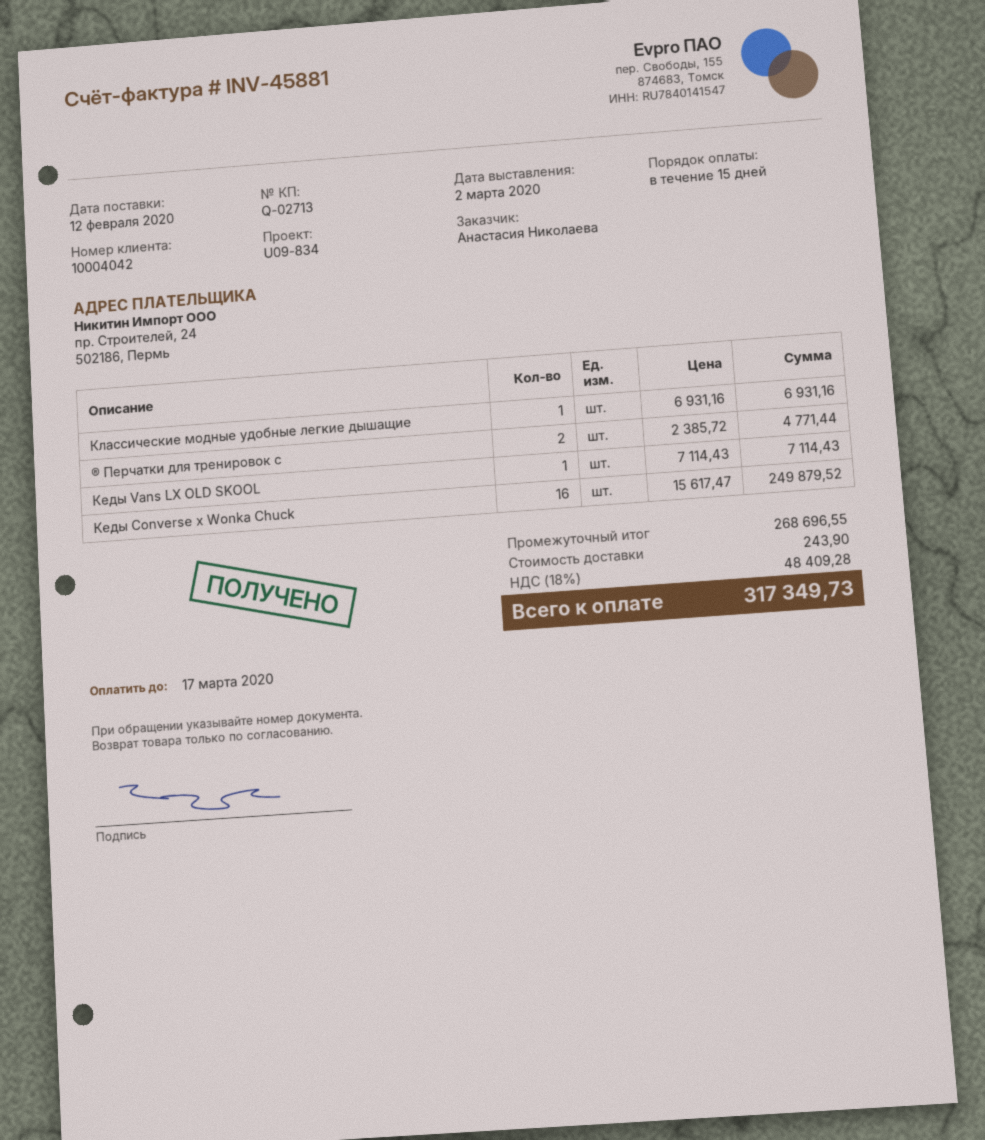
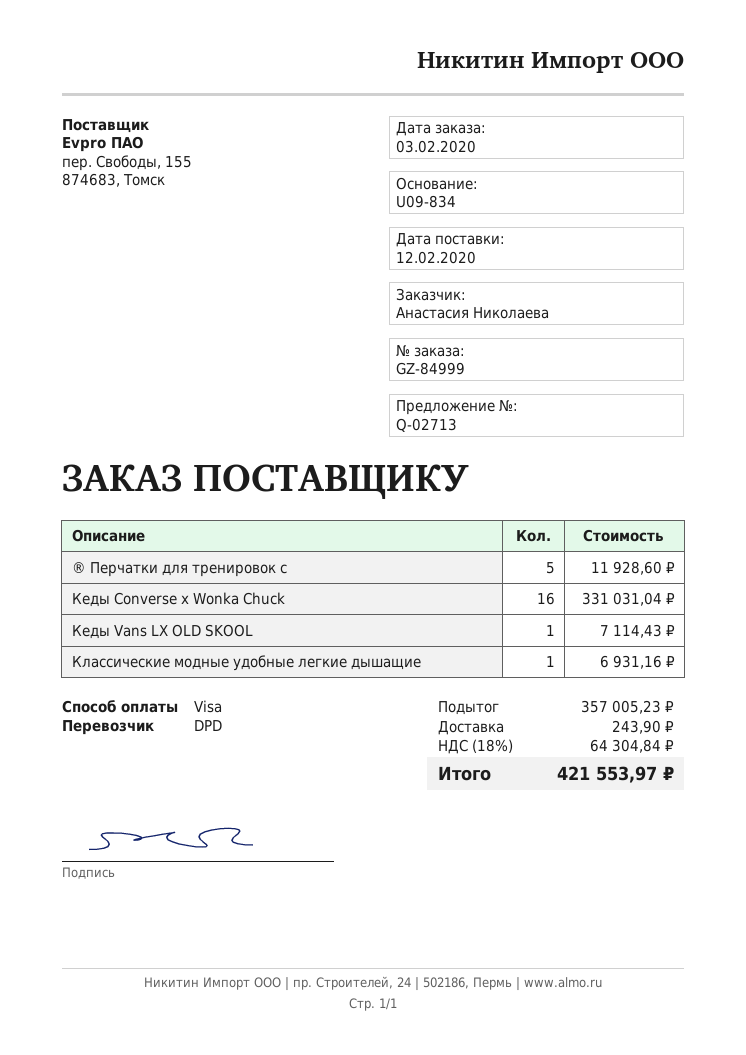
® Перчатки для тренировок с: 2 for 4771.44 -> 5 for 11928.60
Кеды Converse x Wonka Chuck: 16 for 249879.52 -> 16 for 331031.04
subtotal: 268696.55 -> 357005.23
tax: 18% = 48409.28 -> 18% = 64304.84
total: 317349.73 -> 421553.97

